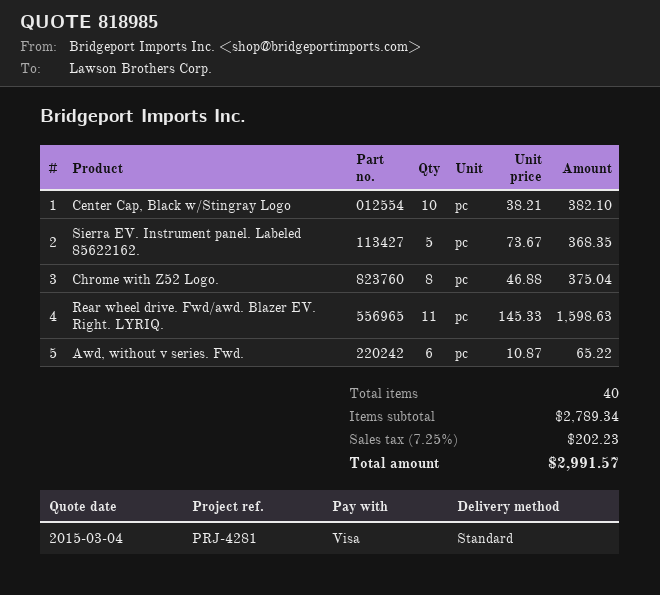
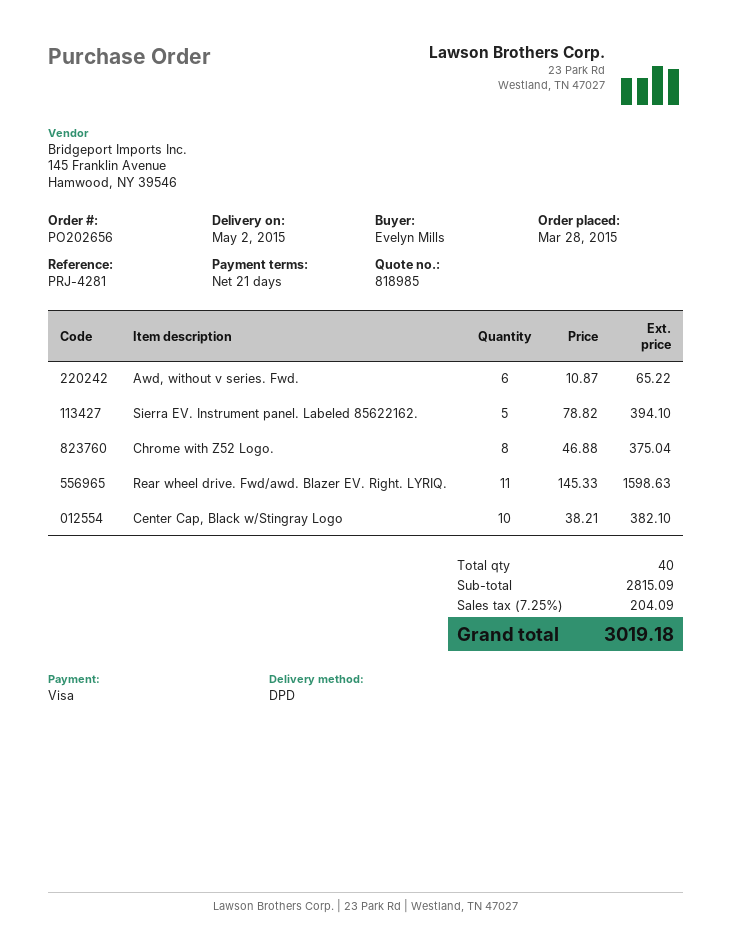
shipping method: standard -> DPD
Sierra EV. Instrument panel. Labeled 85622162.: 5 x 73.67 = 368.35 -> 5 x 78.82 = 394.10
subtotal: 2789.34 -> 2815.09
tax: 7.25% = 202.23 -> 7.25% = 204.09
total: 2991.57 -> 3019.18

